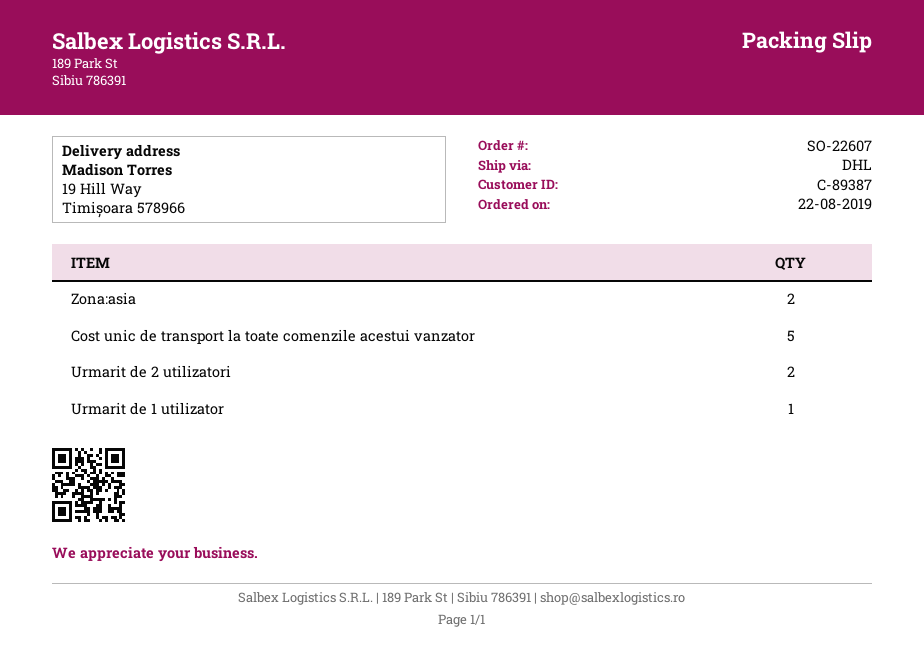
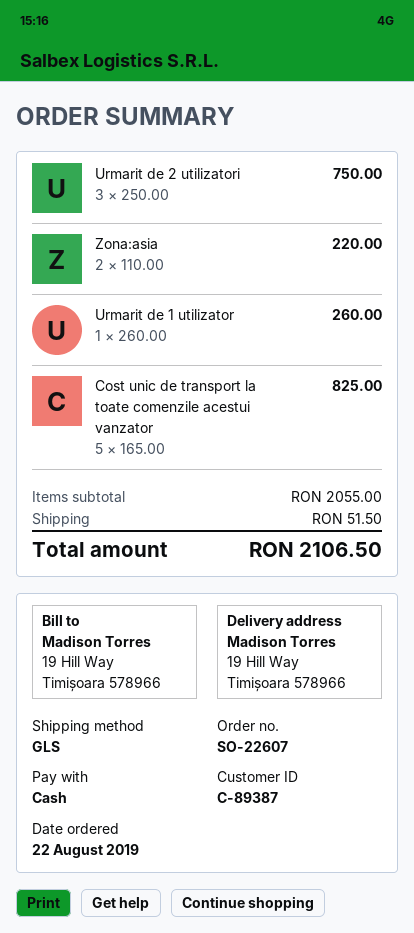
shipping method: DHL -> GLS
Urmarit de 2 utilizatori: 2 -> 3

